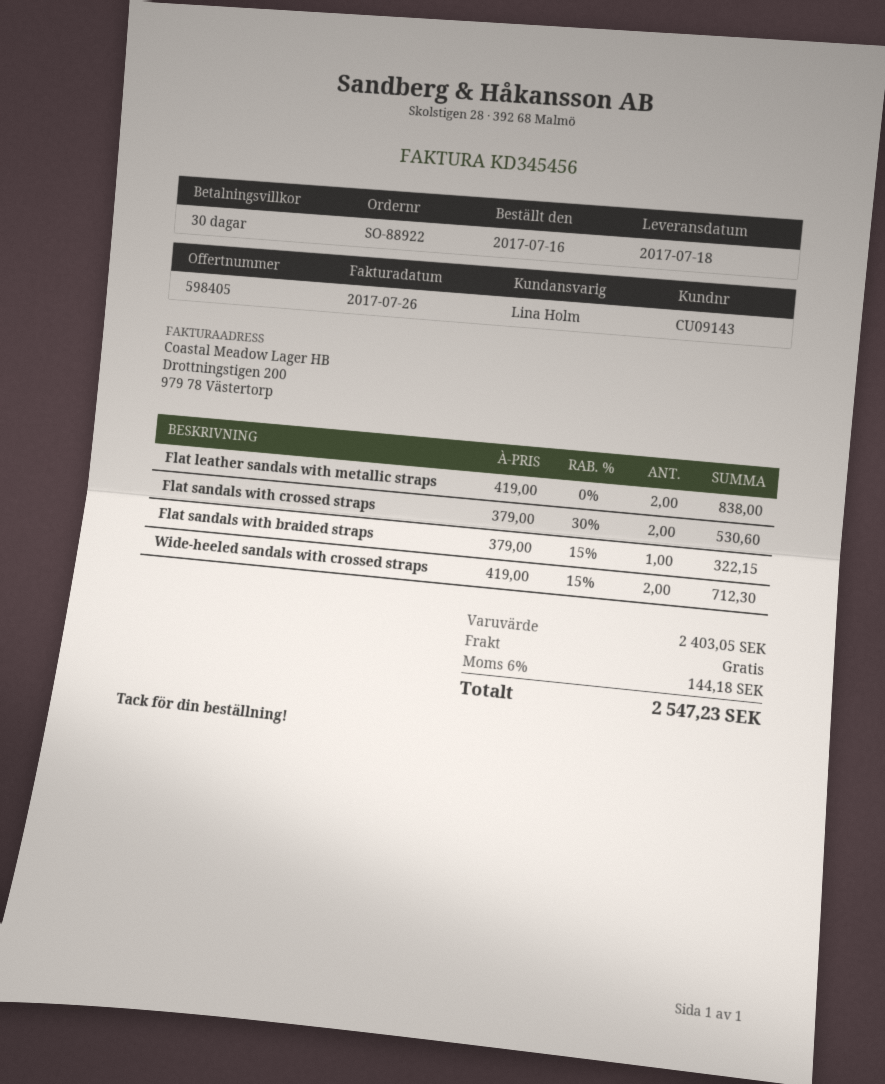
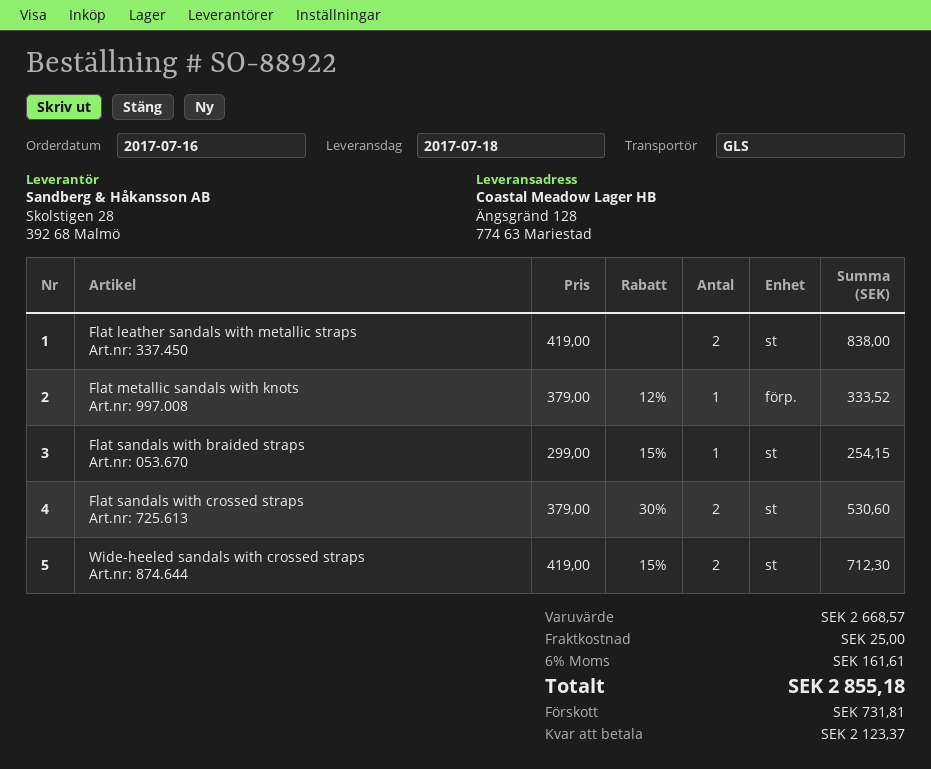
Flat sandals with braided straps: 1 x 379.00 - 15% = 322.15 -> 1 x 299.00 - 15% = 254.15
Flat metallic sandals with knots: none -> 1 x 379.00 - 12% = 333.52
subtotal: 2403.05 -> 2668.57
shipping: 0.00 -> 25.00
tax: 6% = 144.18 -> 6% = 161.61
total: 2547.23 -> 2855.18

